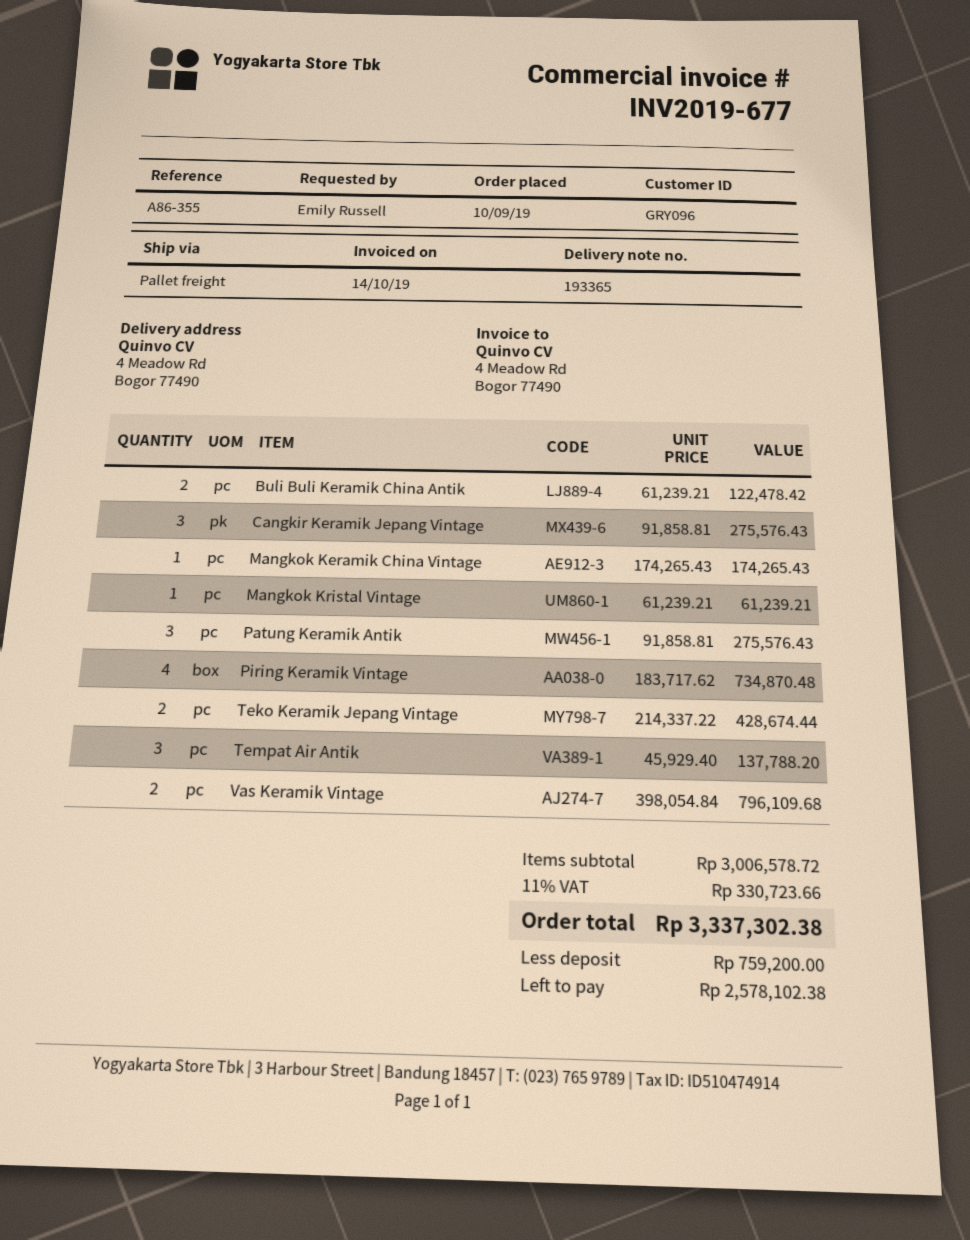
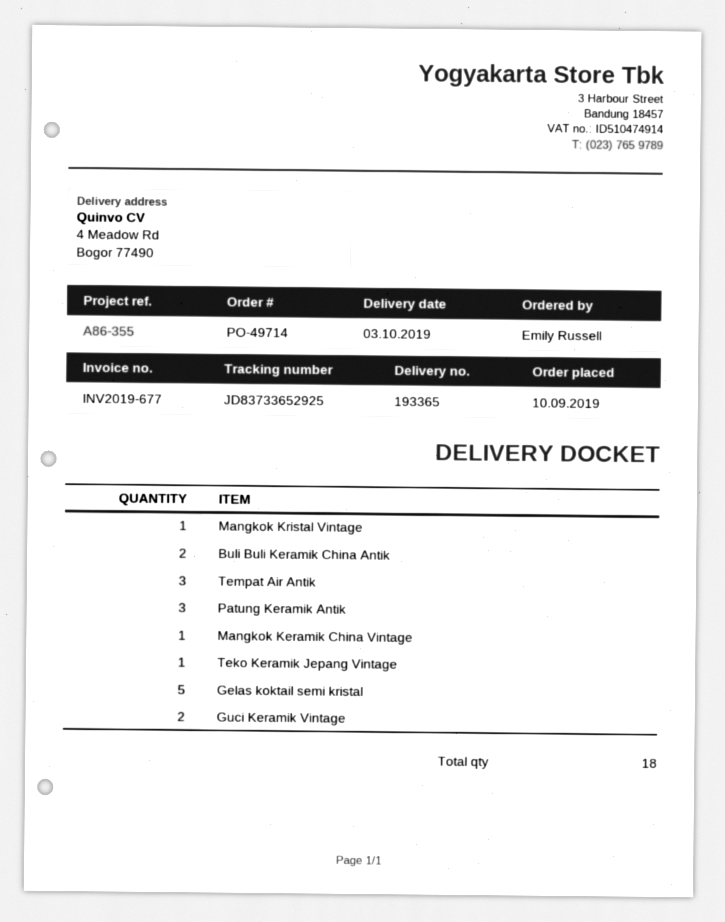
Cangkir Keramik Jepang Vintage: 3 -> none
Piring Keramik Vintage: 4 -> none
Teko Keramik Jepang Vintage: 2 -> 1
Vas Keramik Vintage: 2 -> none
Gelas koktail semi kristal: none -> 5
Guci Keramik Vintage: none -> 2

